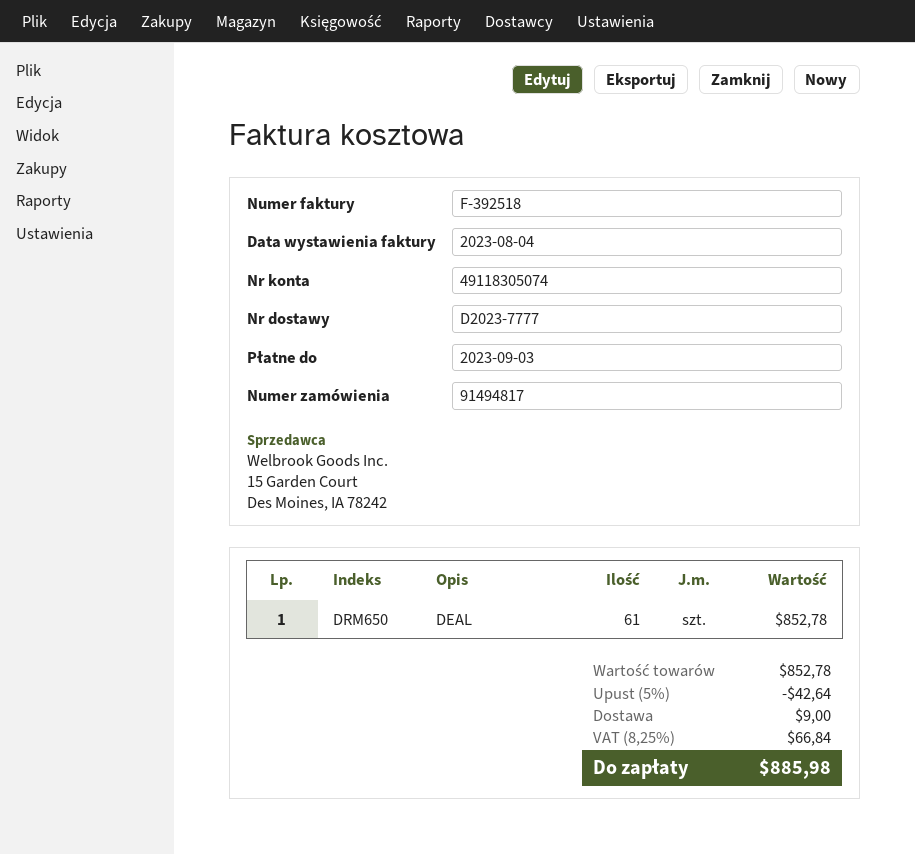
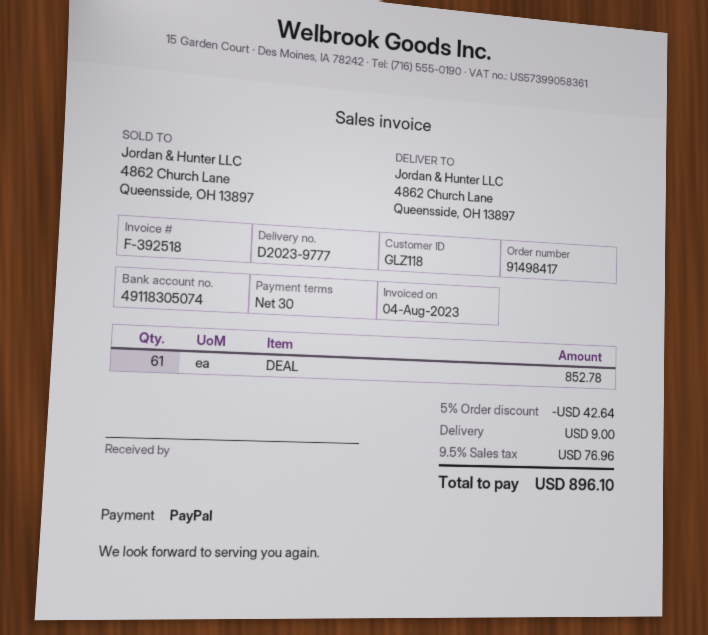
order number: 91494817 -> 91498417
delivery note number: D2023-7777 -> D2023-9777
tax: 8.25% = 66.84 -> 9.5% = 76.96
total: 885.98 -> 896.10

